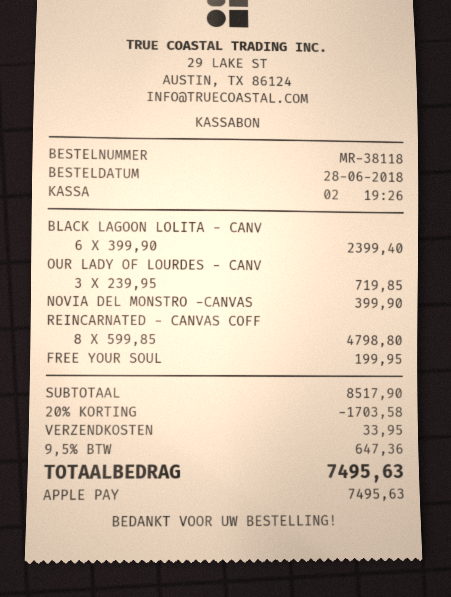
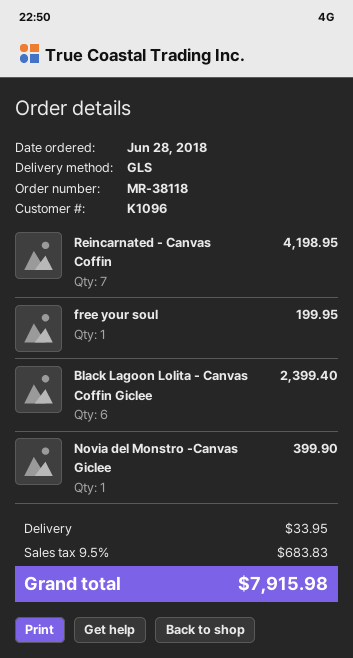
OUR LADY OF LOURDES - CANV: 3 for 719.85 -> none
REINCARNATED - CANVAS COFF: 8 for 4798.80 -> 7 for 4198.95
discount: 20% = 1703.58 -> none
tax: 9.5% = 647.36 -> 9.5% = 683.83
total: 7495.63 -> 7915.98

